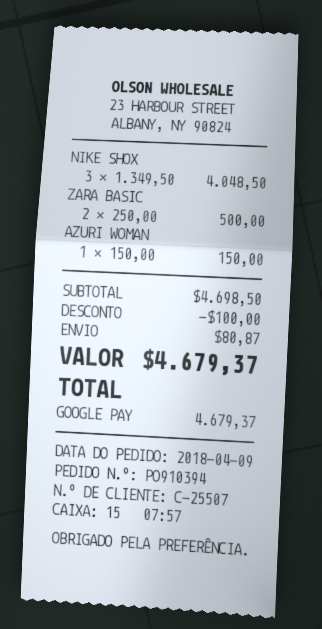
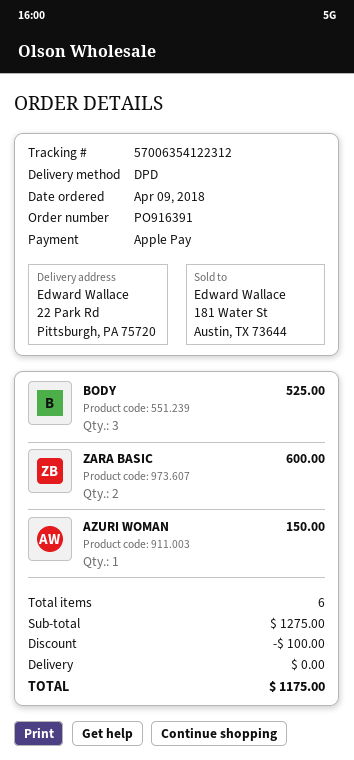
order number: PO910394 -> PO916391
payment method: Google Pay -> Apple Pay
NIKE SHOX: 3 for 4048.50 -> none
ZARA BASIC: 2 for 500.00 -> 2 for 600.00
BODY: none -> 3 for 525.00
subtotal: 4698.50 -> 1275.00
shipping: 80.87 -> 0.00
total: 4679.37 -> 1175.00

